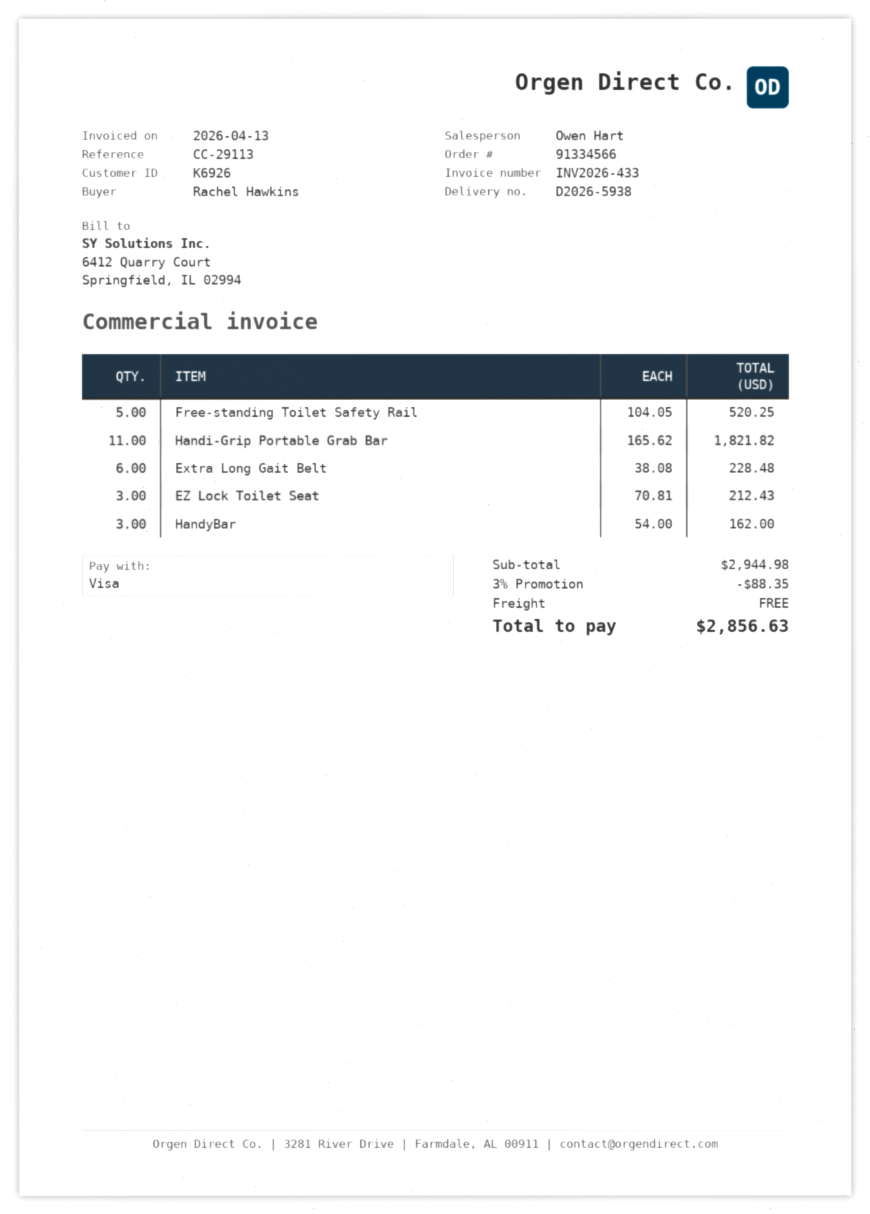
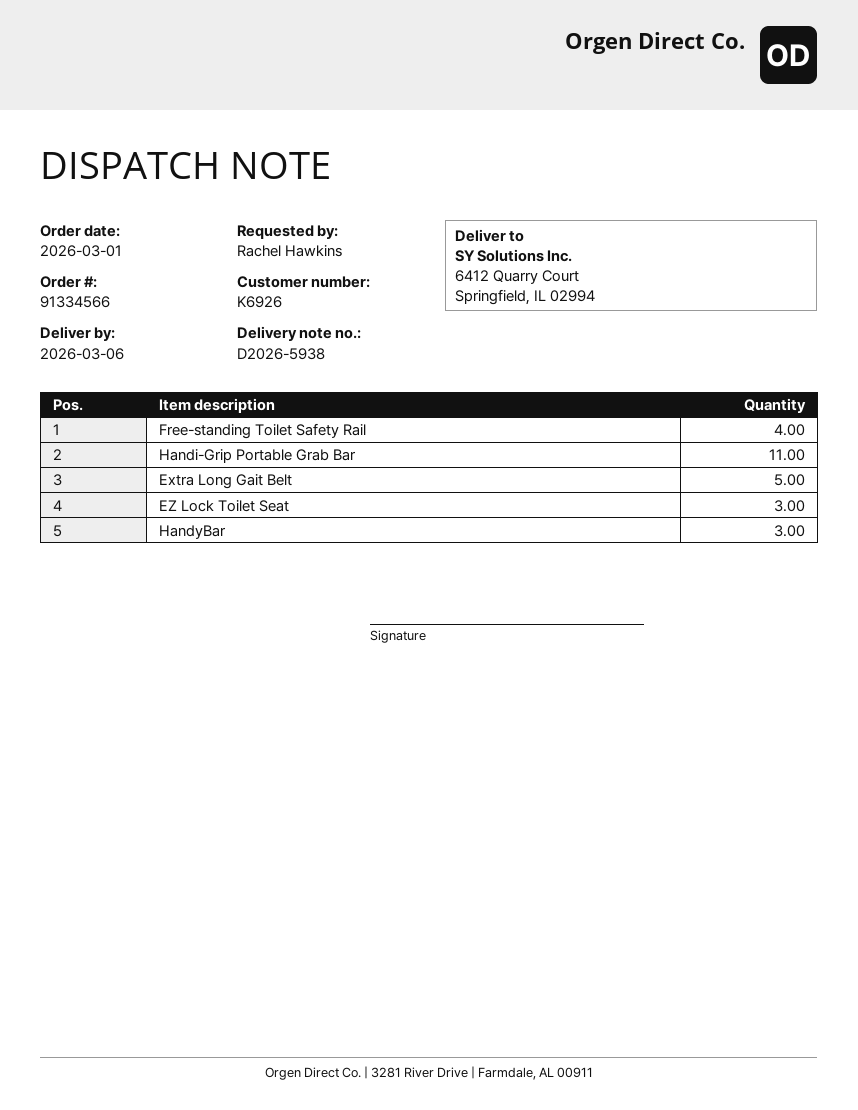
Free-standing Toilet Safety Rail: 5 -> 4
Extra Long Gait Belt: 6 -> 5

